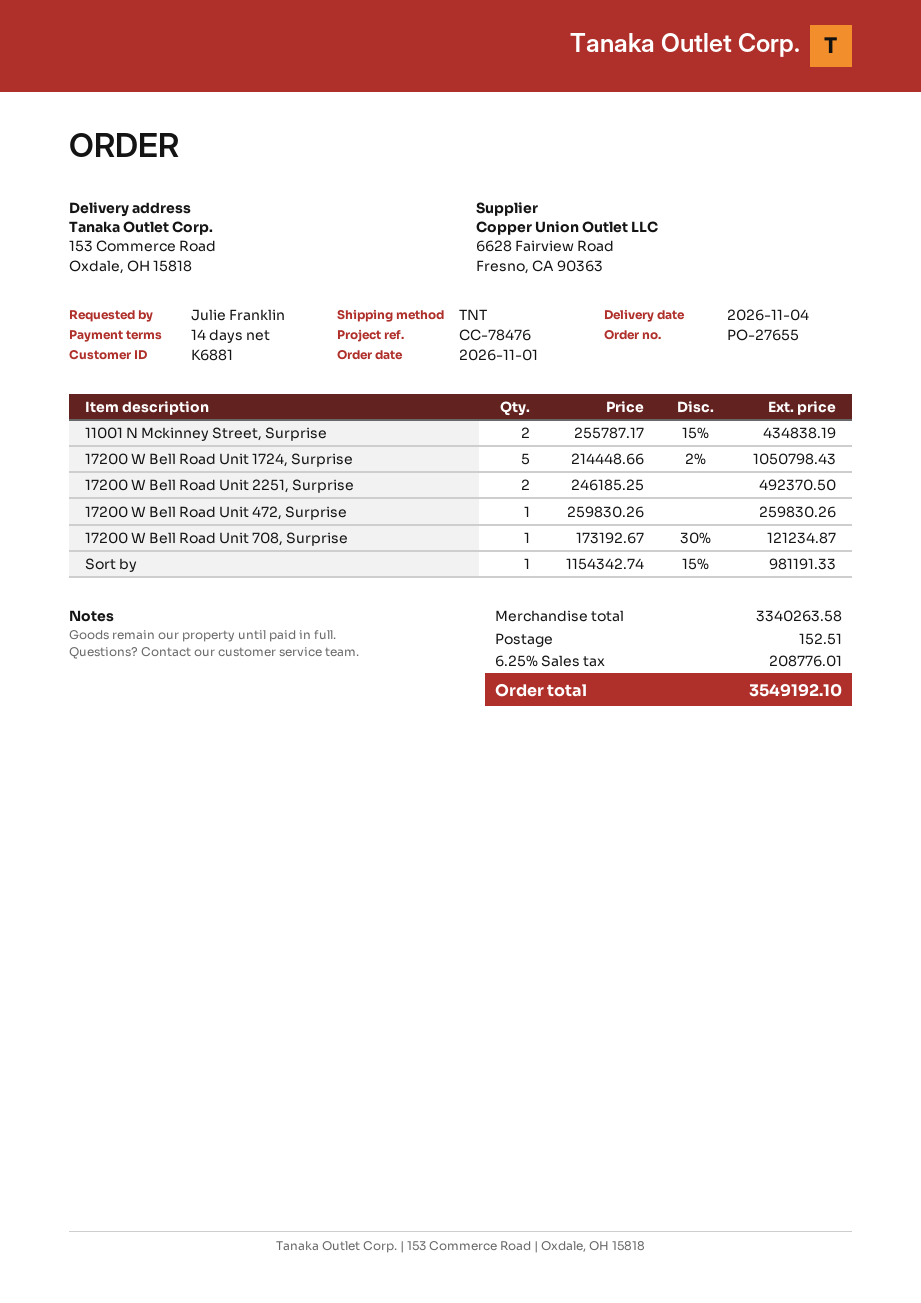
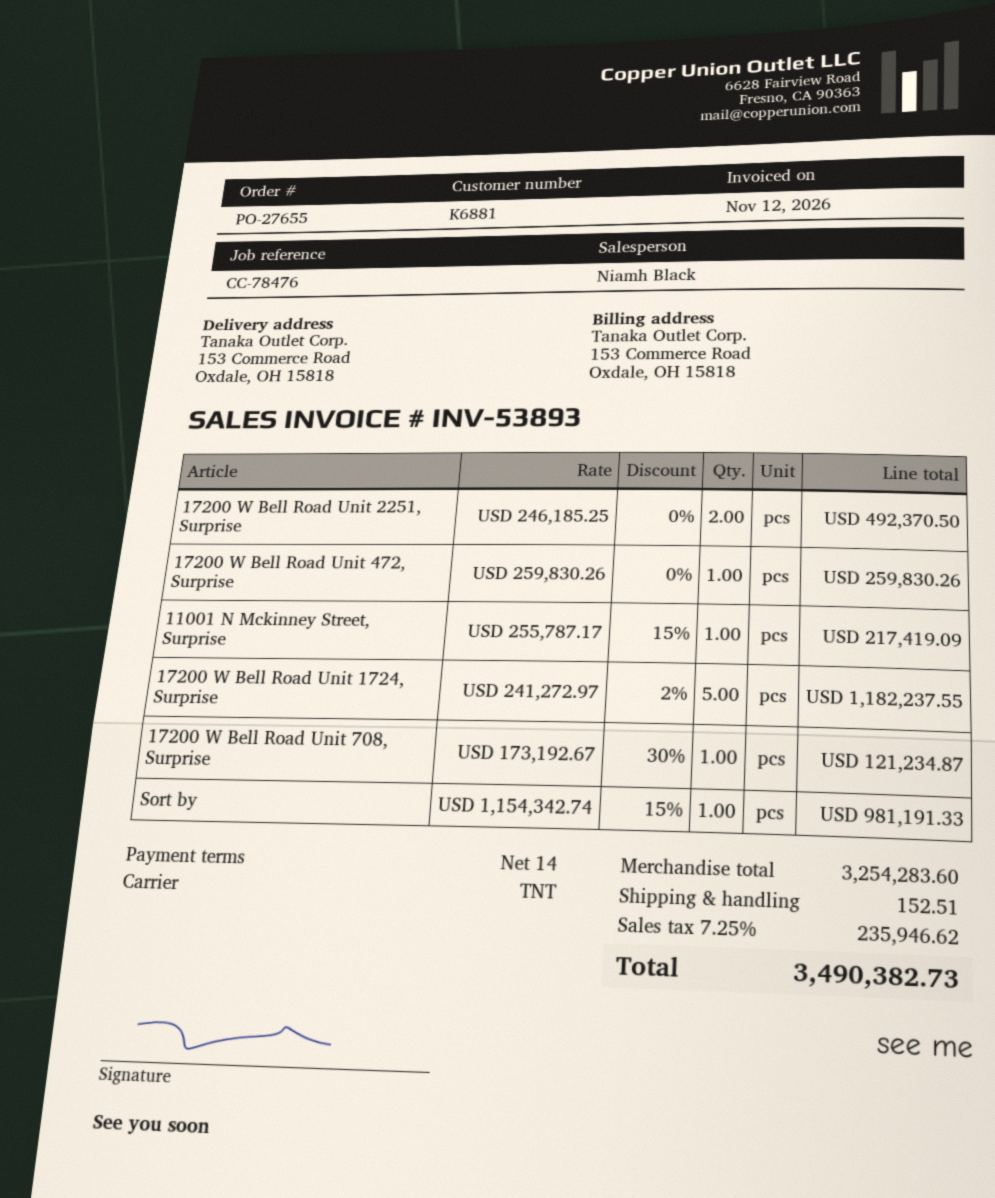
11001 N Mckinney Street, Surprise: 2 x 255787.17 - 15% = 434838.19 -> 1 x 255787.17 - 15% = 217419.09
17200 W Bell Road Unit 1724, Surprise: 5 x 214448.66 - 2% = 1050798.43 -> 5 x 241272.97 - 2% = 1182237.55
subtotal: 3340263.58 -> 3254283.60
tax: 6.25% = 208776.01 -> 7.25% = 235946.62
total: 3549192.10 -> 3490382.73

